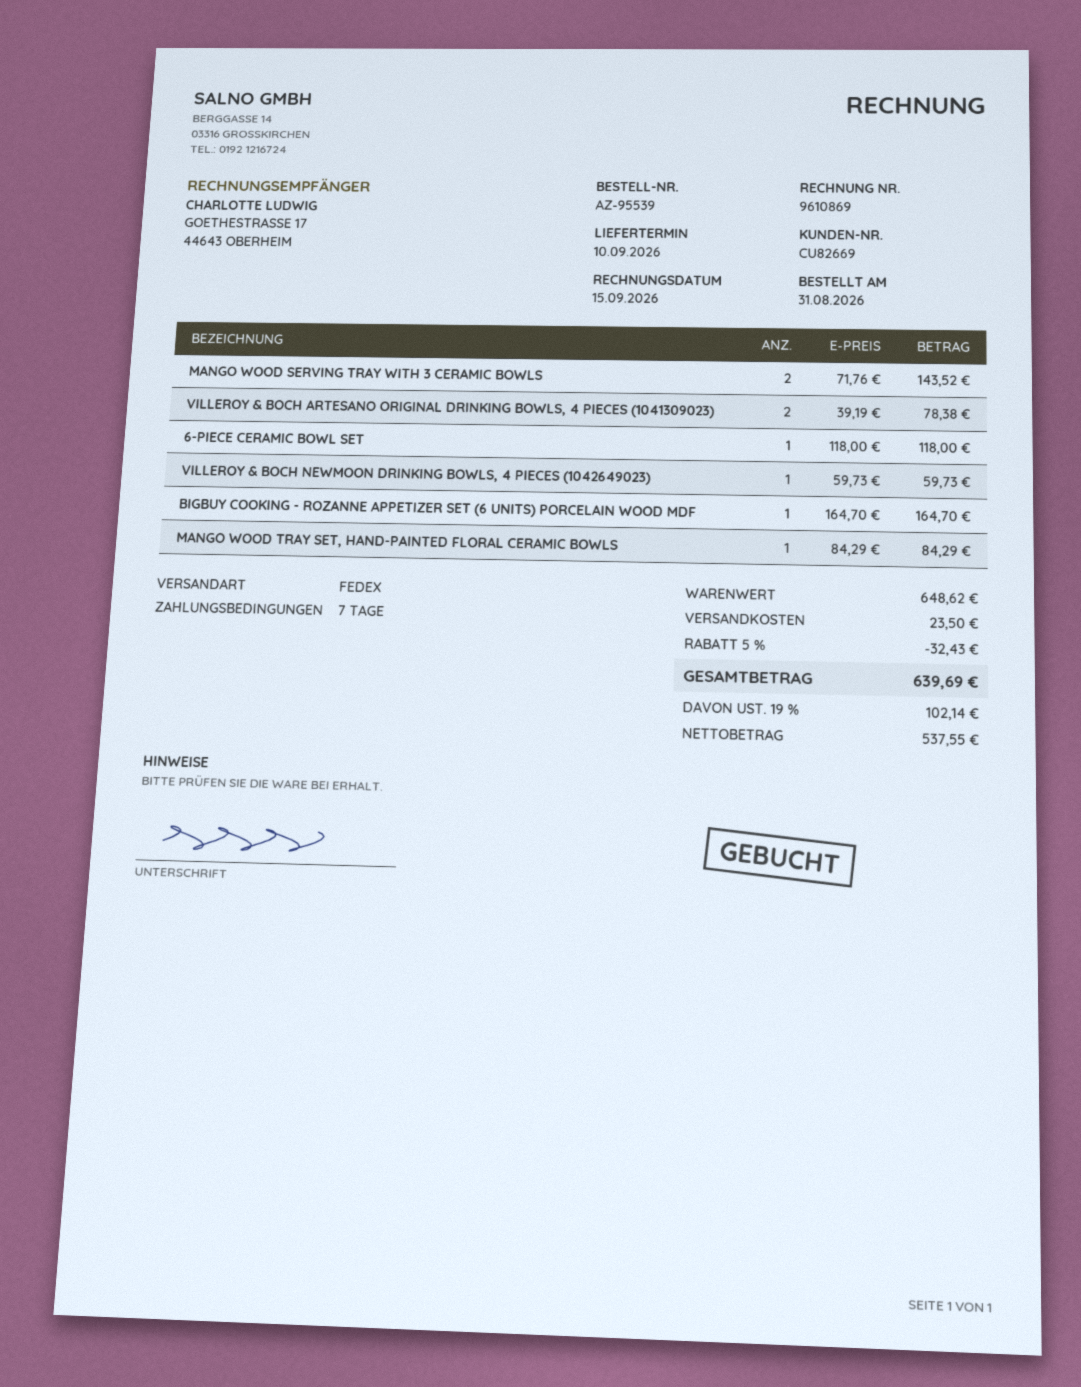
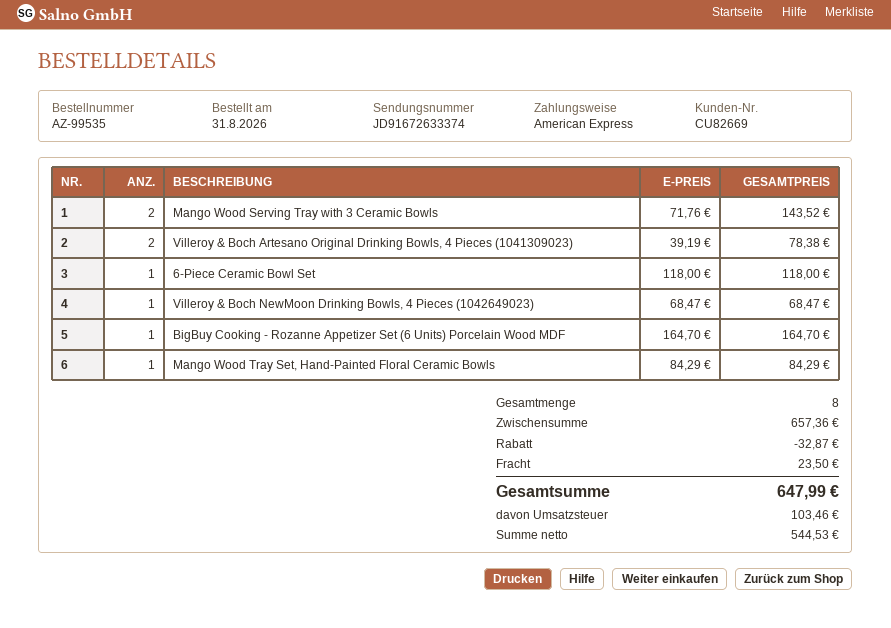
order number: AZ-95539 -> AZ-99535
VILLEROY & BOCH NEWMOON DRINKING BOWLS, 4 PIECES (1042649023): 1 x 59.73 = 59.73 -> 1 x 68.47 = 68.47
subtotal: 648.62 -> 657.36
discount: 32.43 -> 32.87
net: 537.55 -> 544.53
tax: 102.14 -> 103.46
total: 639.69 -> 647.99

